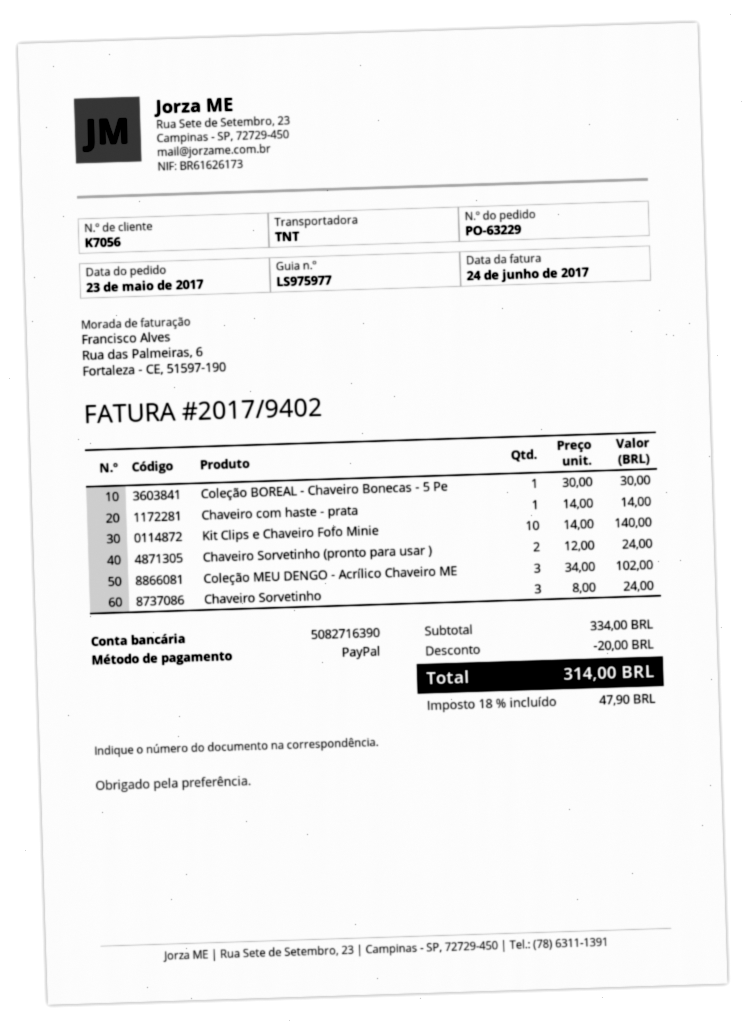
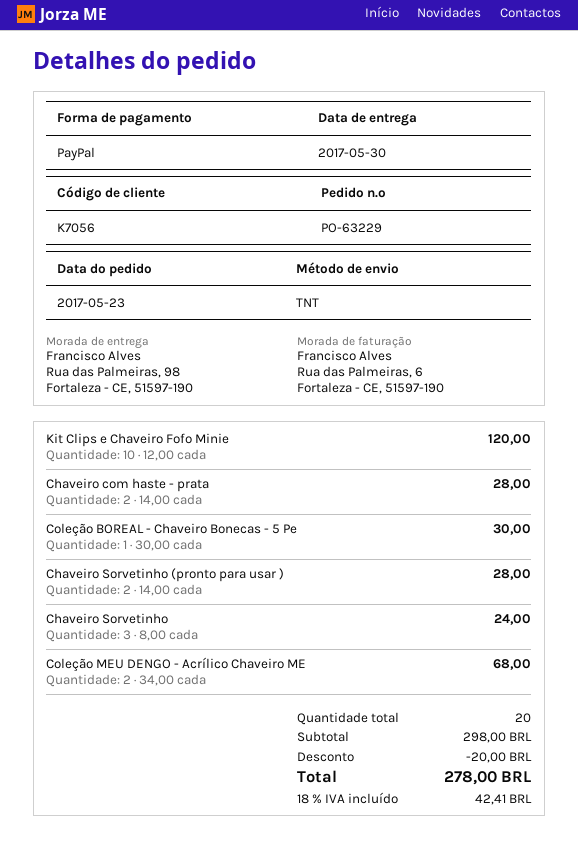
Chaveiro com haste - prata: 1 x 14.00 = 14.00 -> 2 x 14.00 = 28.00
Kit Clips e Chaveiro Fofo Minie: 10 x 14.00 = 140.00 -> 10 x 12.00 = 120.00
Chaveiro Sorvetinho (pronto para usar ): 2 x 12.00 = 24.00 -> 2 x 14.00 = 28.00
Coleção MEU DENGO - Acrílico Chaveiro ME: 3 x 34.00 = 102.00 -> 2 x 34.00 = 68.00
subtotal: 334.00 -> 298.00
tax: 18% = 47.90 -> 18% = 42.41
total: 314.00 -> 278.00

